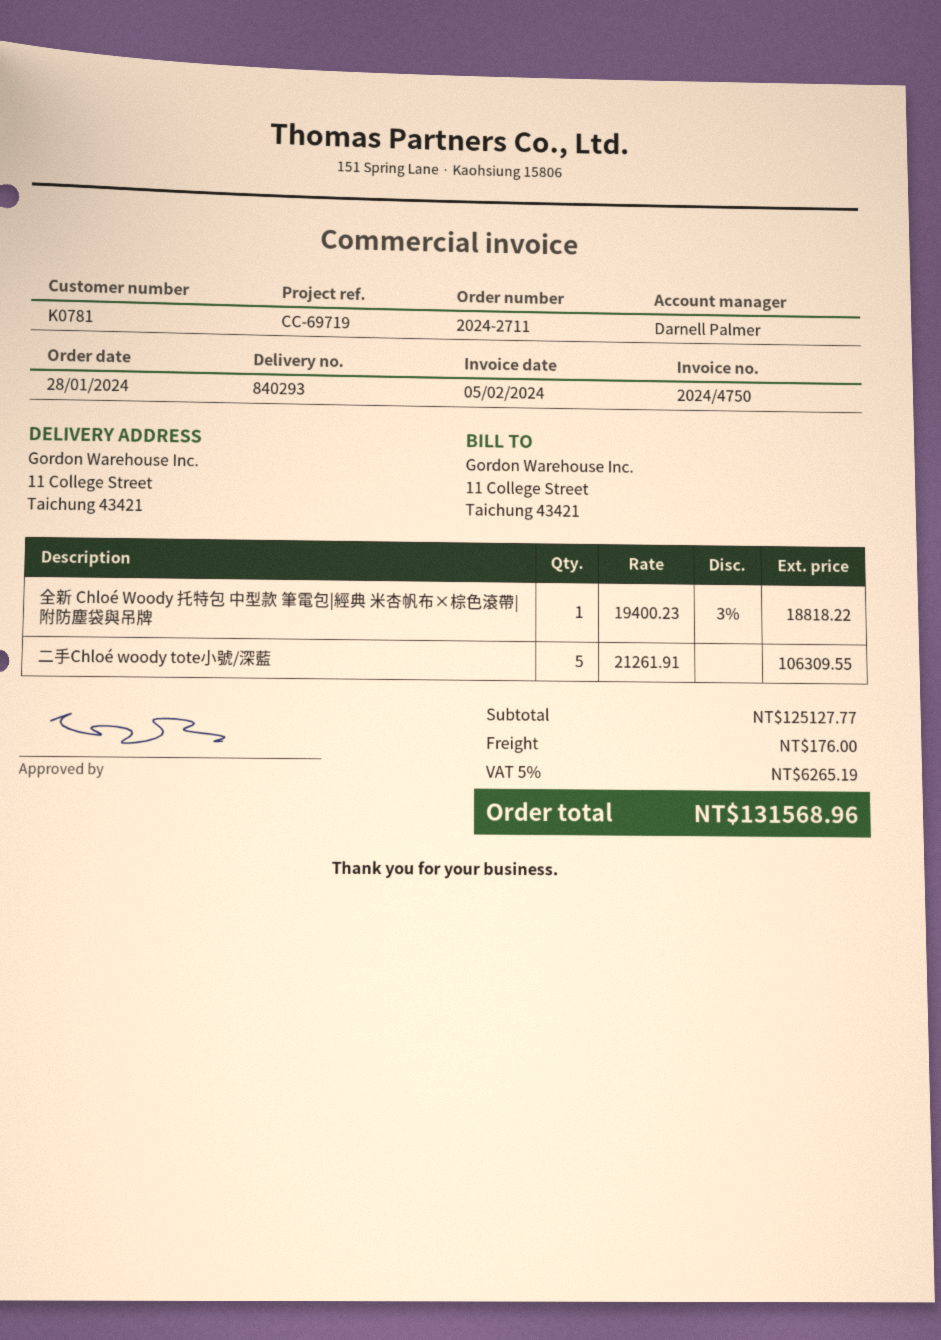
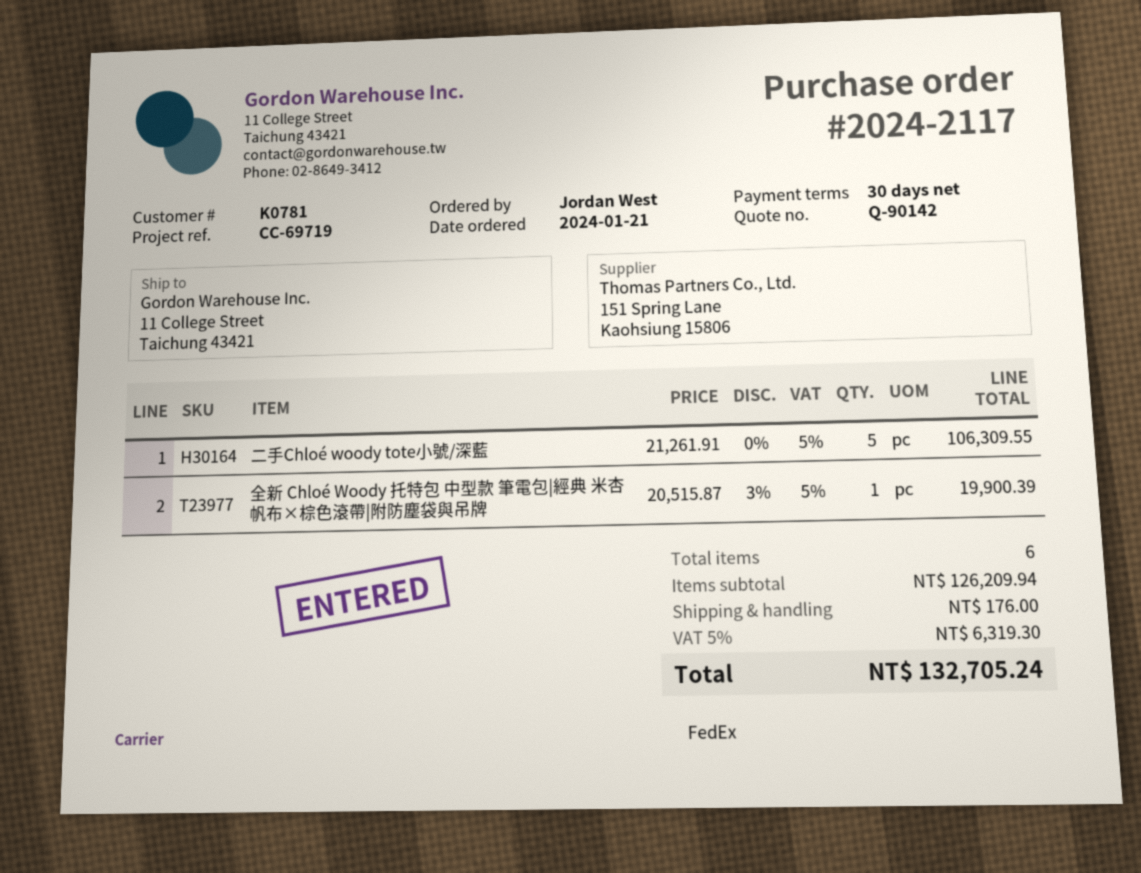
order number: 2024-2711 -> 2024-2117
order date: 2024-01-28 -> 2024-01-21
全新 Chloé Woody 托特包 中型款 筆電包|經典 米杏帆布×棕色滾帶|附防塵袋與吊牌: 1 x 19400.23 - 3% = 18818.22 -> 1 x 20515.87 - 3% = 19900.39
subtotal: 125127.77 -> 126209.94
tax: 5% = 6265.19 -> 5% = 6319.30
total: 131568.96 -> 132705.24

